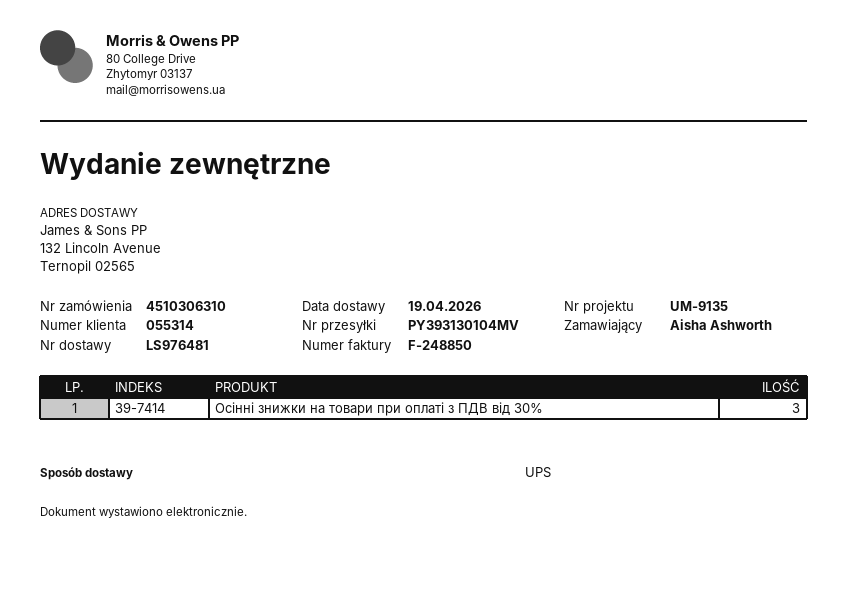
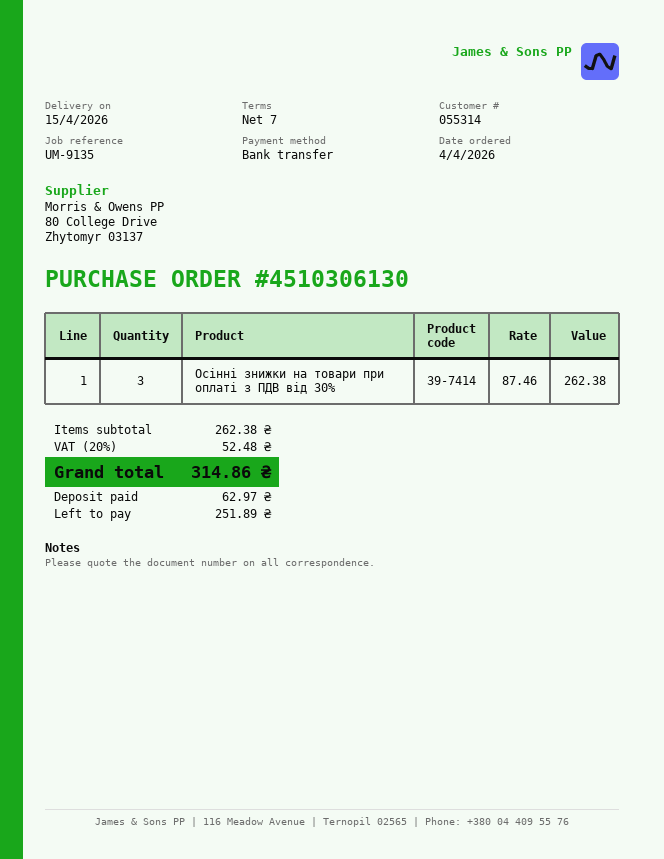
order number: 4510306310 -> 4510306130
delivery date: 2026-04-19 -> 2026-04-15

